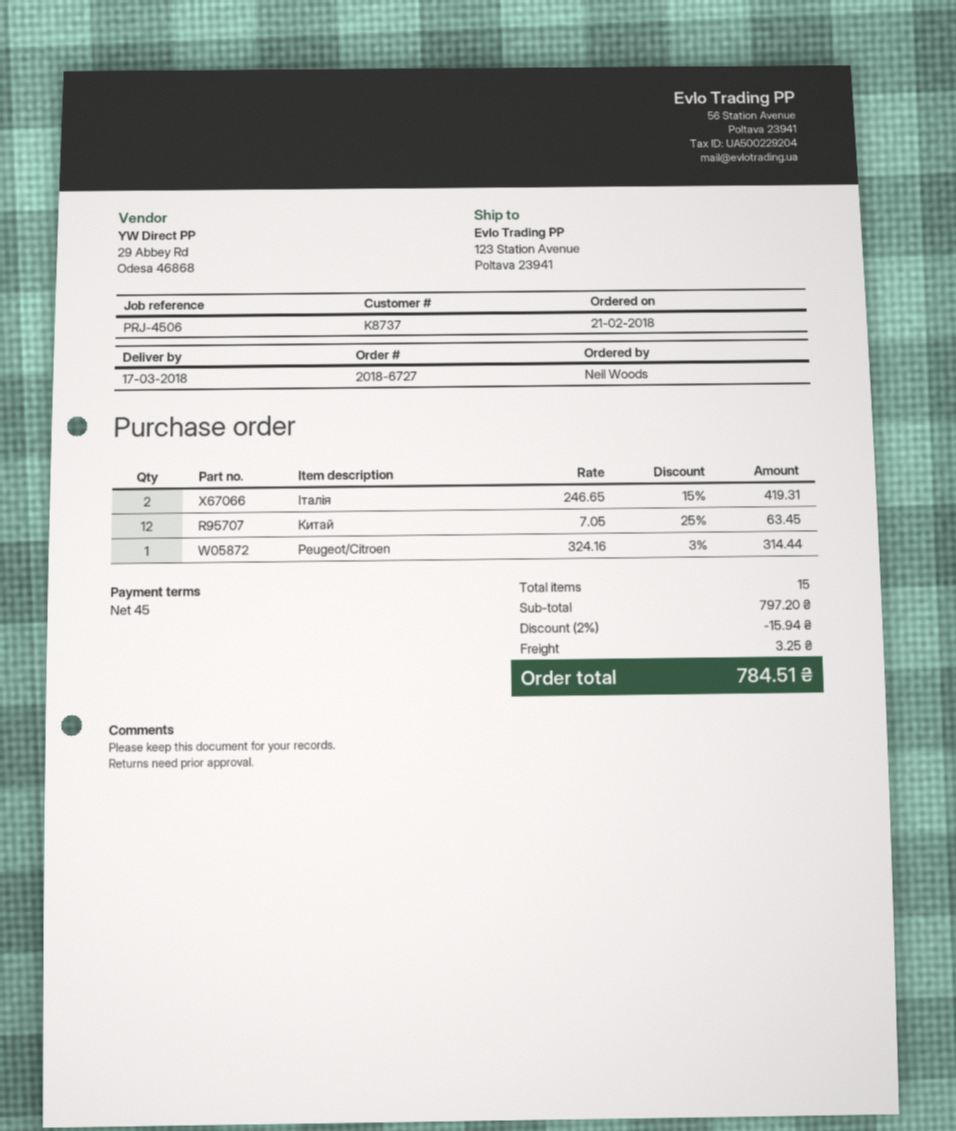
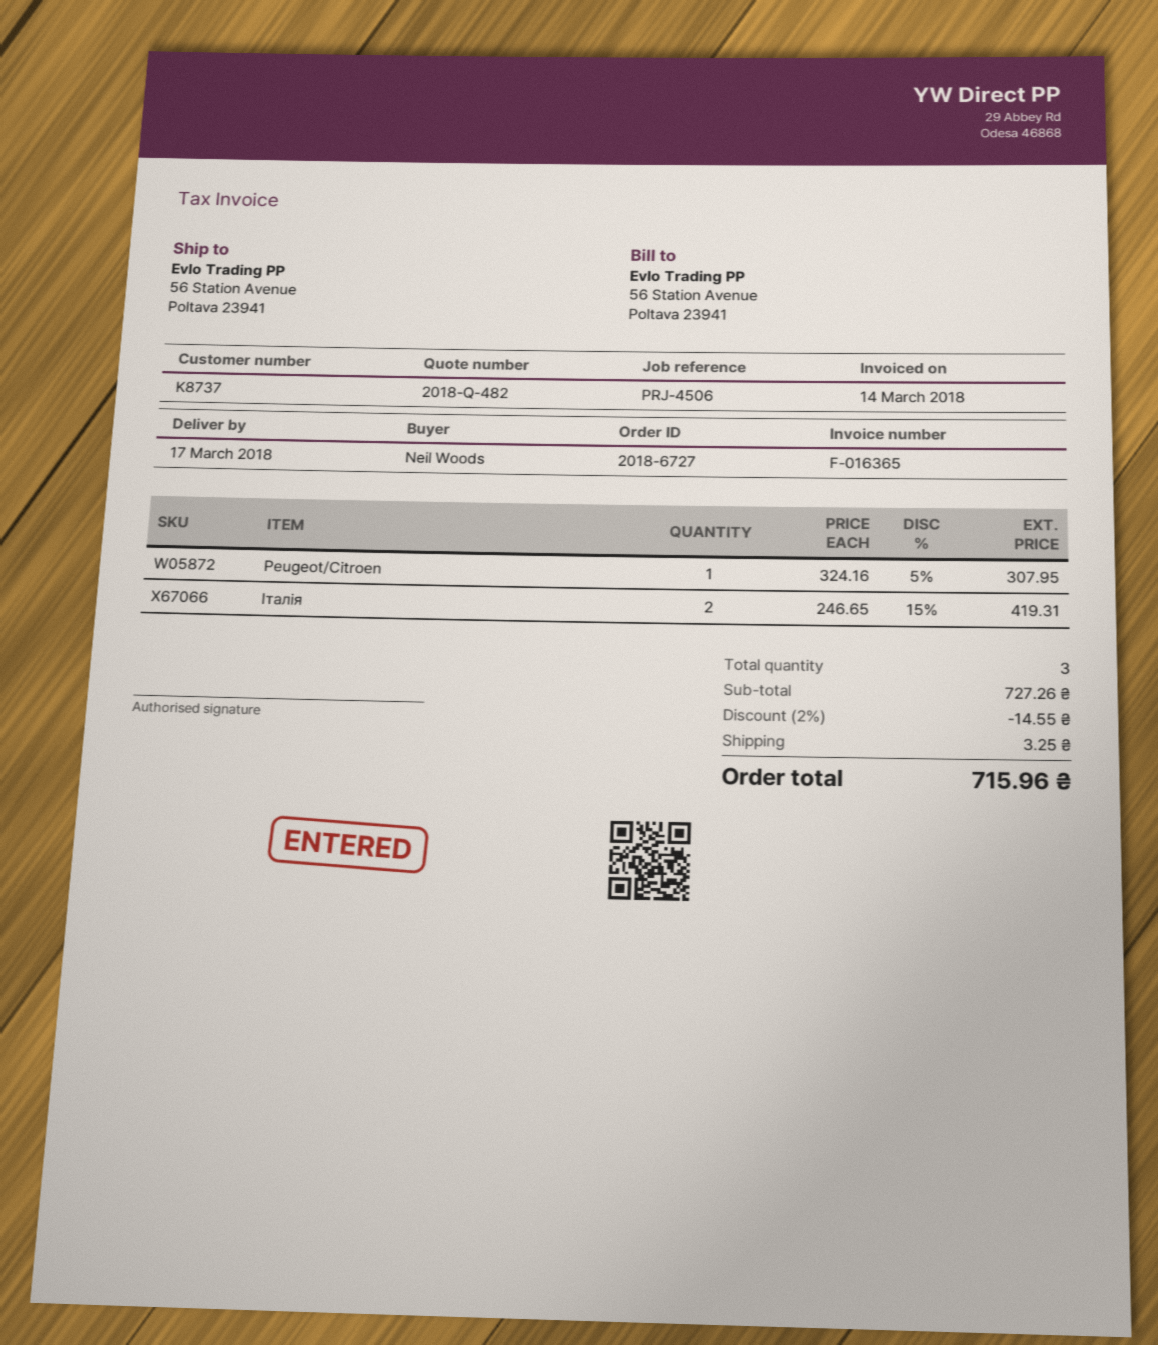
ship to: 123 Station Avenue, Poltava 23941 -> 56 Station Avenue, Poltava 23941
Китай: 12 x 7.05 - 25% = 63.45 -> none
Peugeot/Citroen: 1 x 324.16 - 3% = 314.44 -> 1 x 324.16 - 5% = 307.95
total quantity: 15 -> 3
subtotal: 797.20 -> 727.26
discount: 2% = 15.94 -> 2% = 14.55
total: 784.51 -> 715.96

